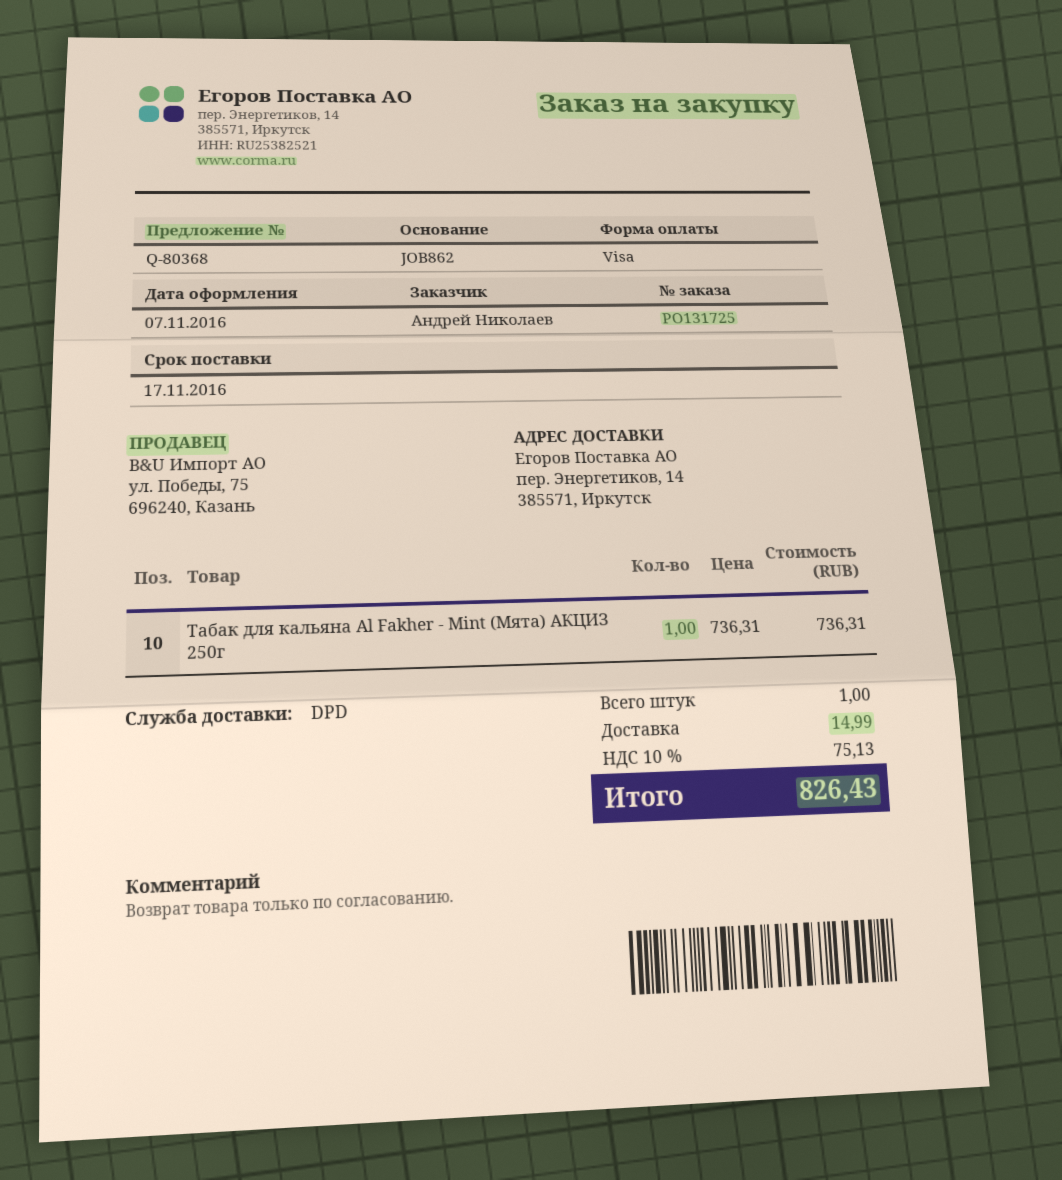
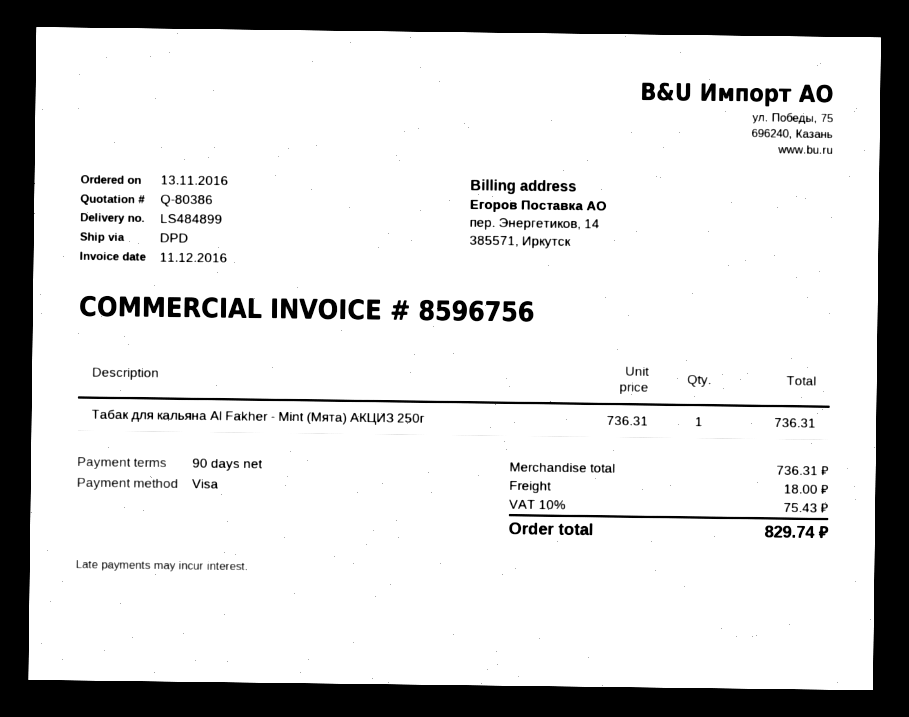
quote number: Q-80368 -> Q-80386
order date: 2016-11-07 -> 2016-11-13
shipping: 14.99 -> 18.00
tax: 10% = 75.13 -> 10% = 75.43
total: 826.43 -> 829.74

